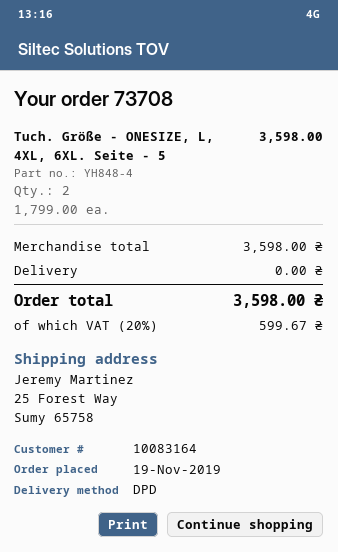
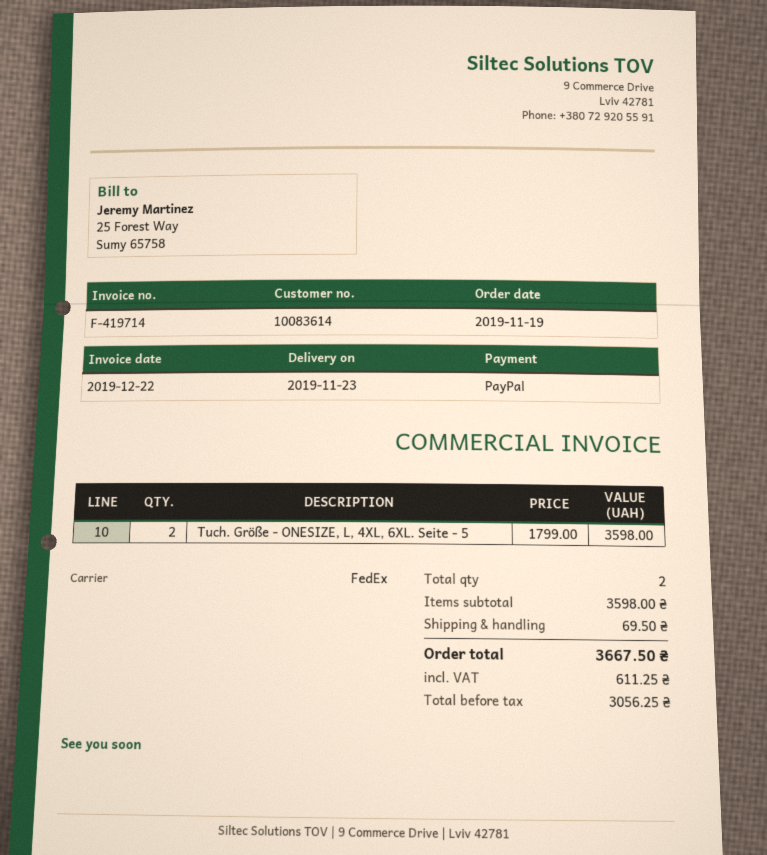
customer number: 10083164 -> 10083614
shipping method: DPD -> FedEx
shipping: 0.00 -> 69.50
tax: 599.67 -> 611.25
total: 3598.00 -> 3667.50

